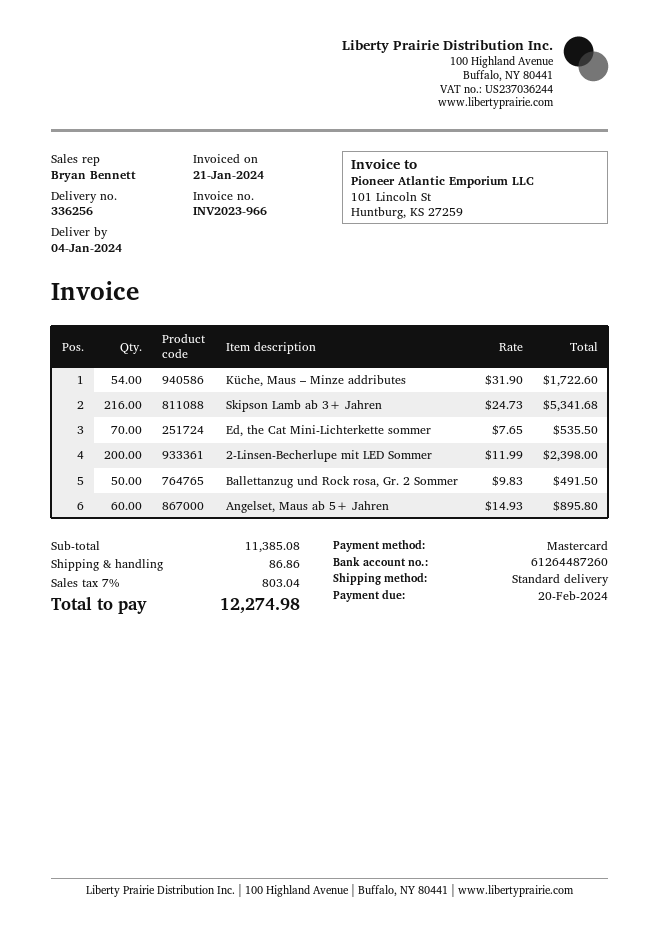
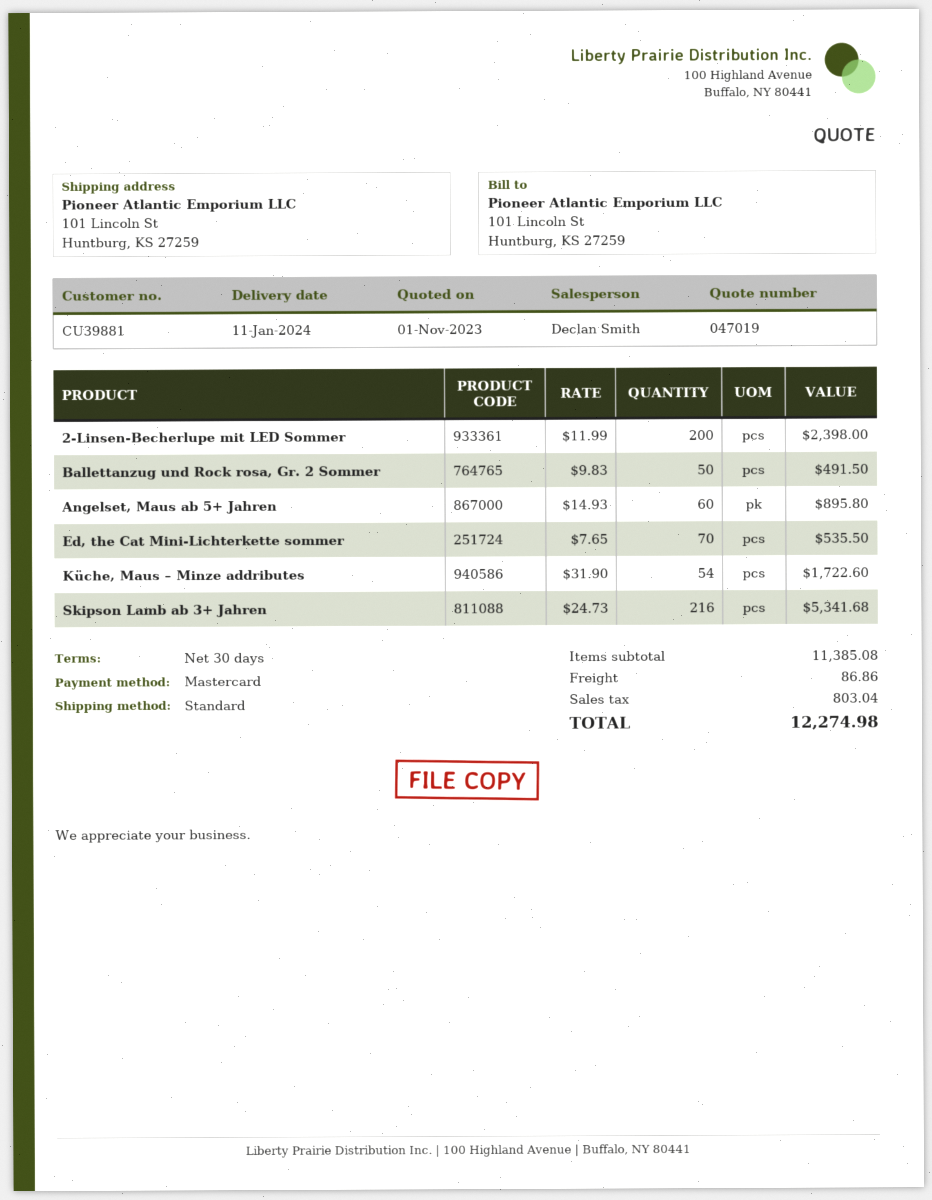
delivery date: 2024-01-04 -> 2024-01-11
sales rep: Bryan Bennett -> Declan Smith

